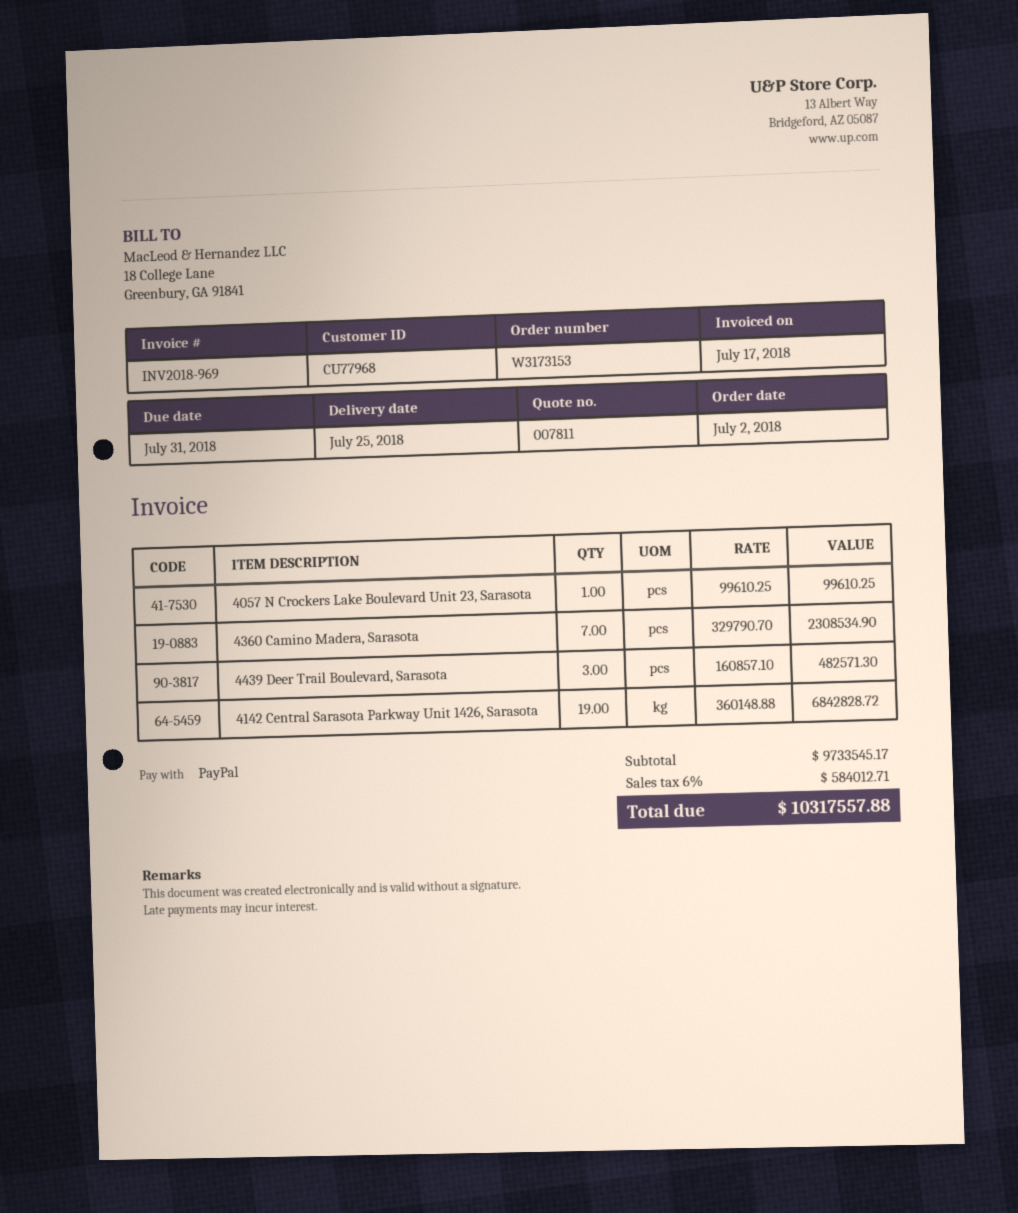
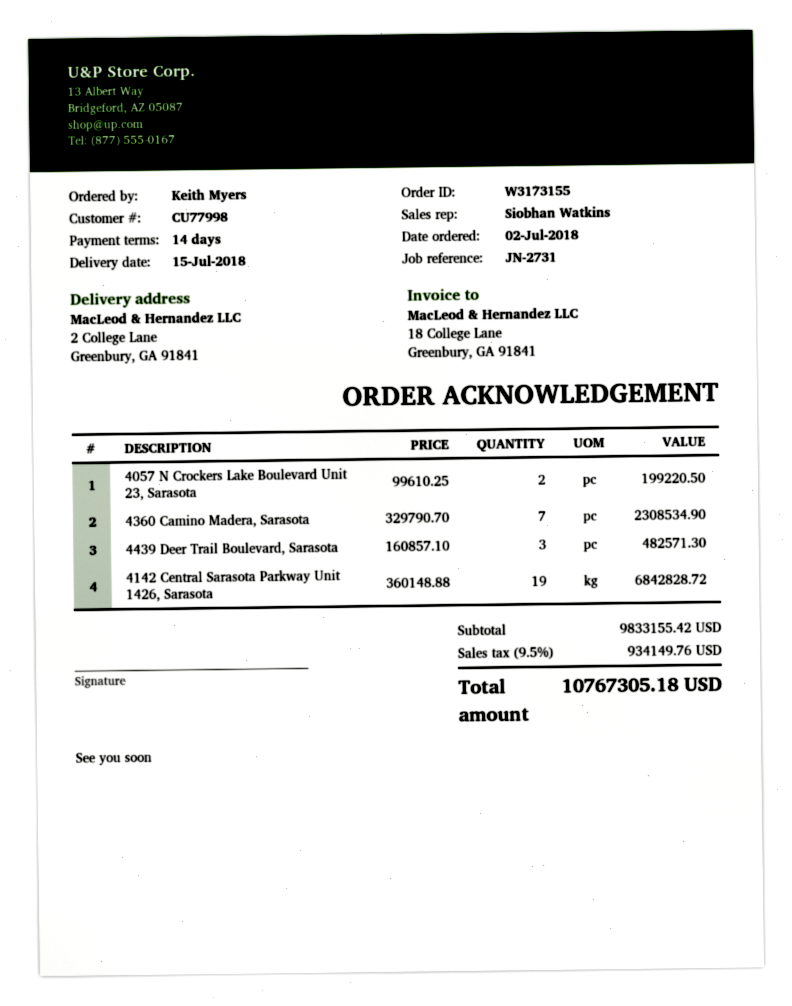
order number: W3173153 -> W3173155
delivery date: 2018-07-25 -> 2018-07-15
customer number: CU77968 -> CU77998
4057 N Crockers Lake Boulevard Unit 23, Sarasota: 1 x 99610.25 = 99610.25 -> 2 x 99610.25 = 199220.50
subtotal: 9733545.17 -> 9833155.42
tax: 6% = 584012.71 -> 9.5% = 934149.76
total: 10317557.88 -> 10767305.18

